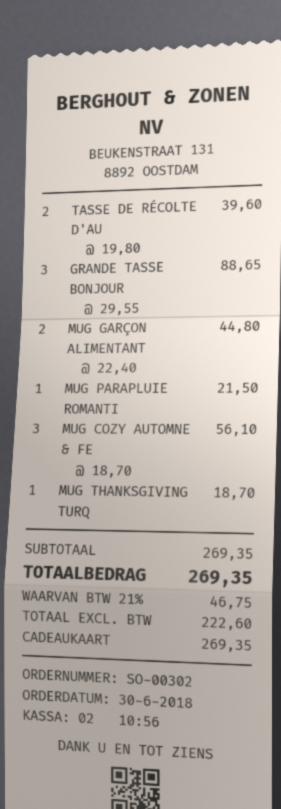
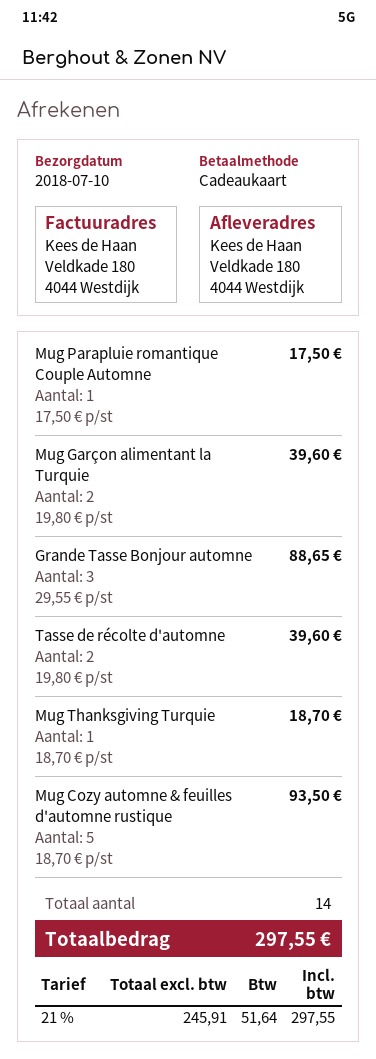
MUG GARÇON ALIMENTANT: 2 x 22.40 = 44.80 -> 2 x 19.80 = 39.60
MUG PARAPLUIE ROMANTI: 1 x 21.50 = 21.50 -> 1 x 17.50 = 17.50
MUG COZY AUTOMNE & FE: 3 x 18.70 = 56.10 -> 5 x 18.70 = 93.50
net: 222.60 -> 245.91
tax: 21% = 46.75 -> 21% = 51.64
total: 269.35 -> 297.55

